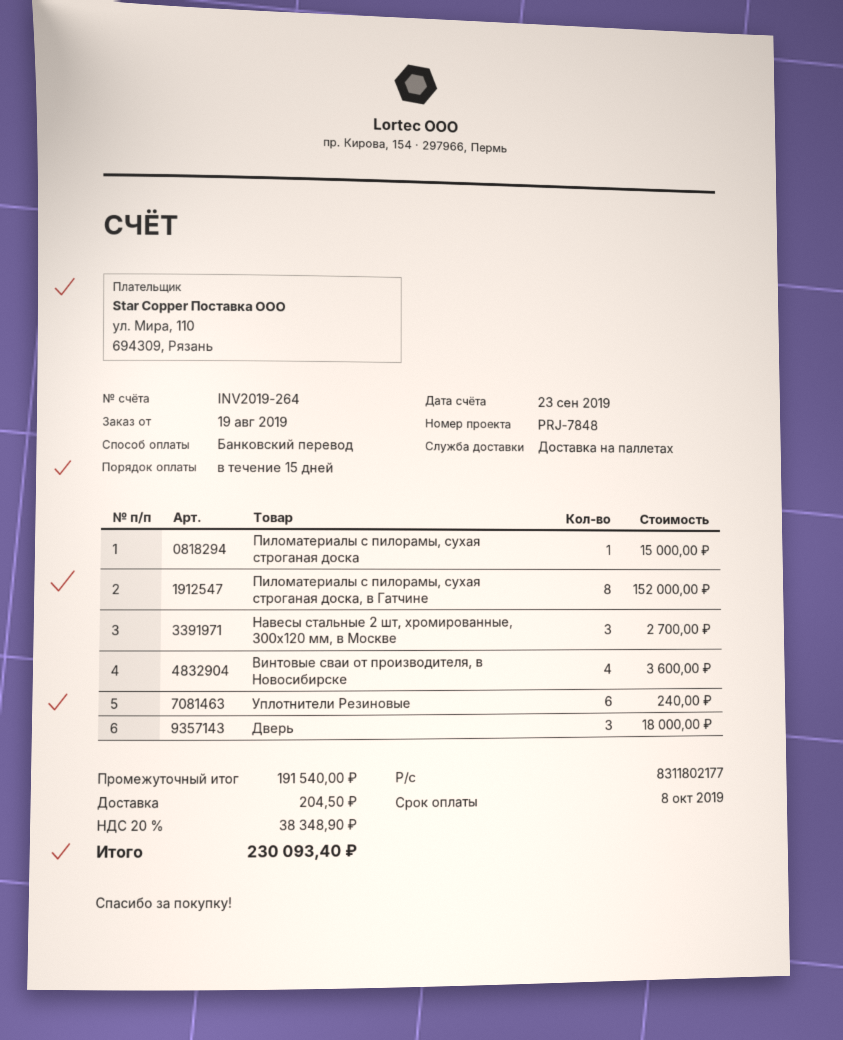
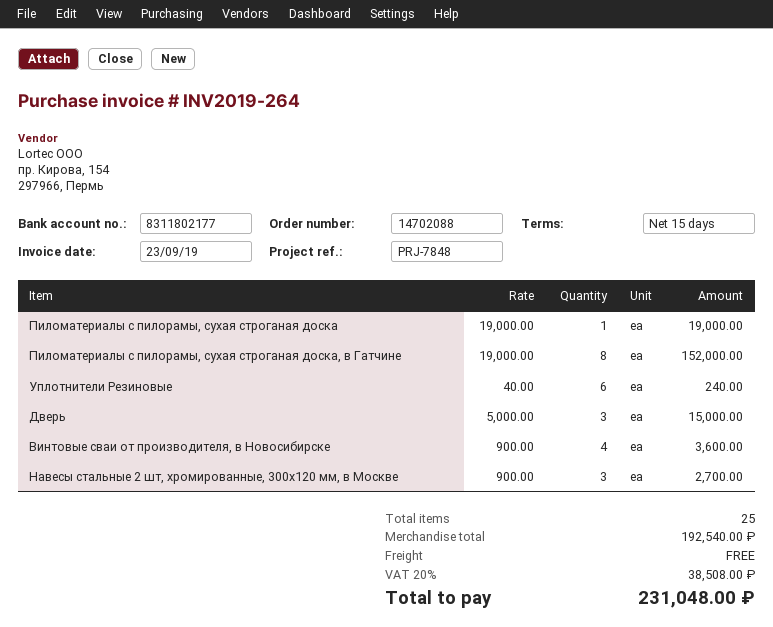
Пиломатериалы с пилорамы, сухая строганая доска: 1 for 15000.00 -> 1 for 19000.00
Дверь: 3 for 18000.00 -> 3 for 15000.00
subtotal: 191540.00 -> 192540.00
shipping: 204.50 -> 0.00
tax: 20% = 38348.90 -> 20% = 38508.00
total: 230093.40 -> 231048.00

